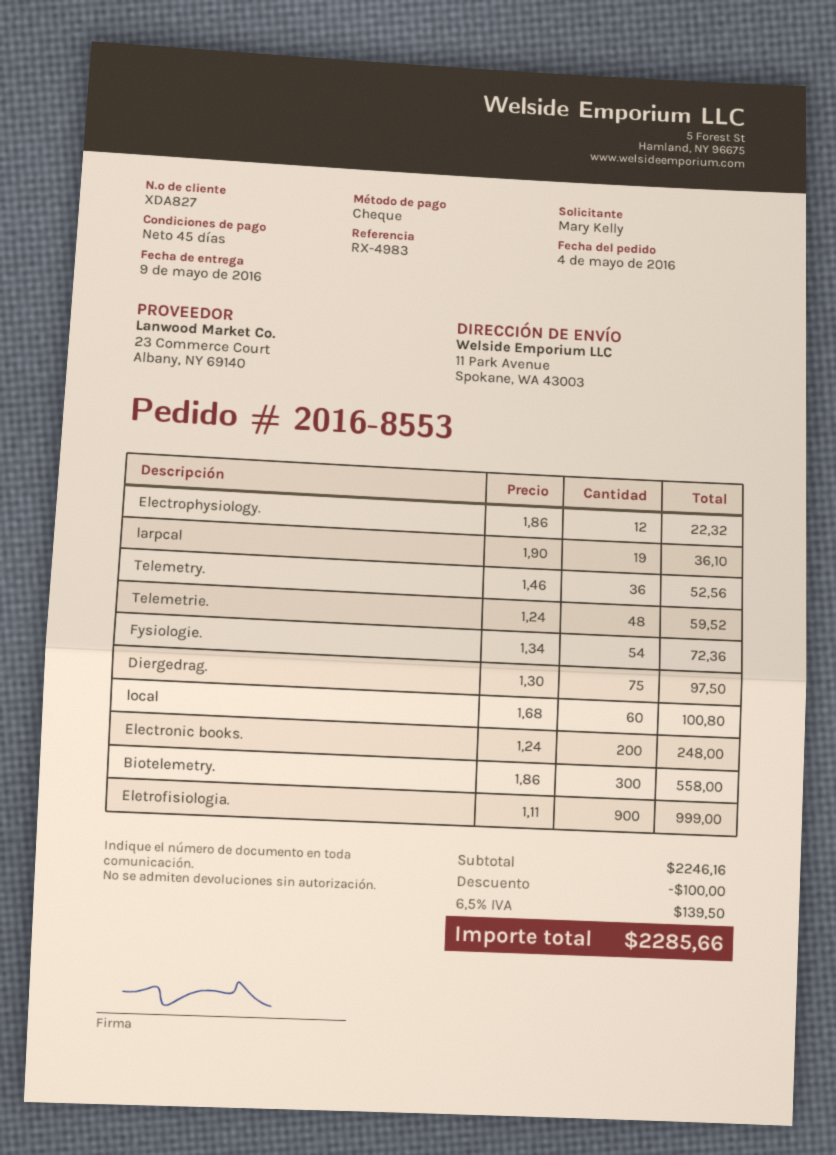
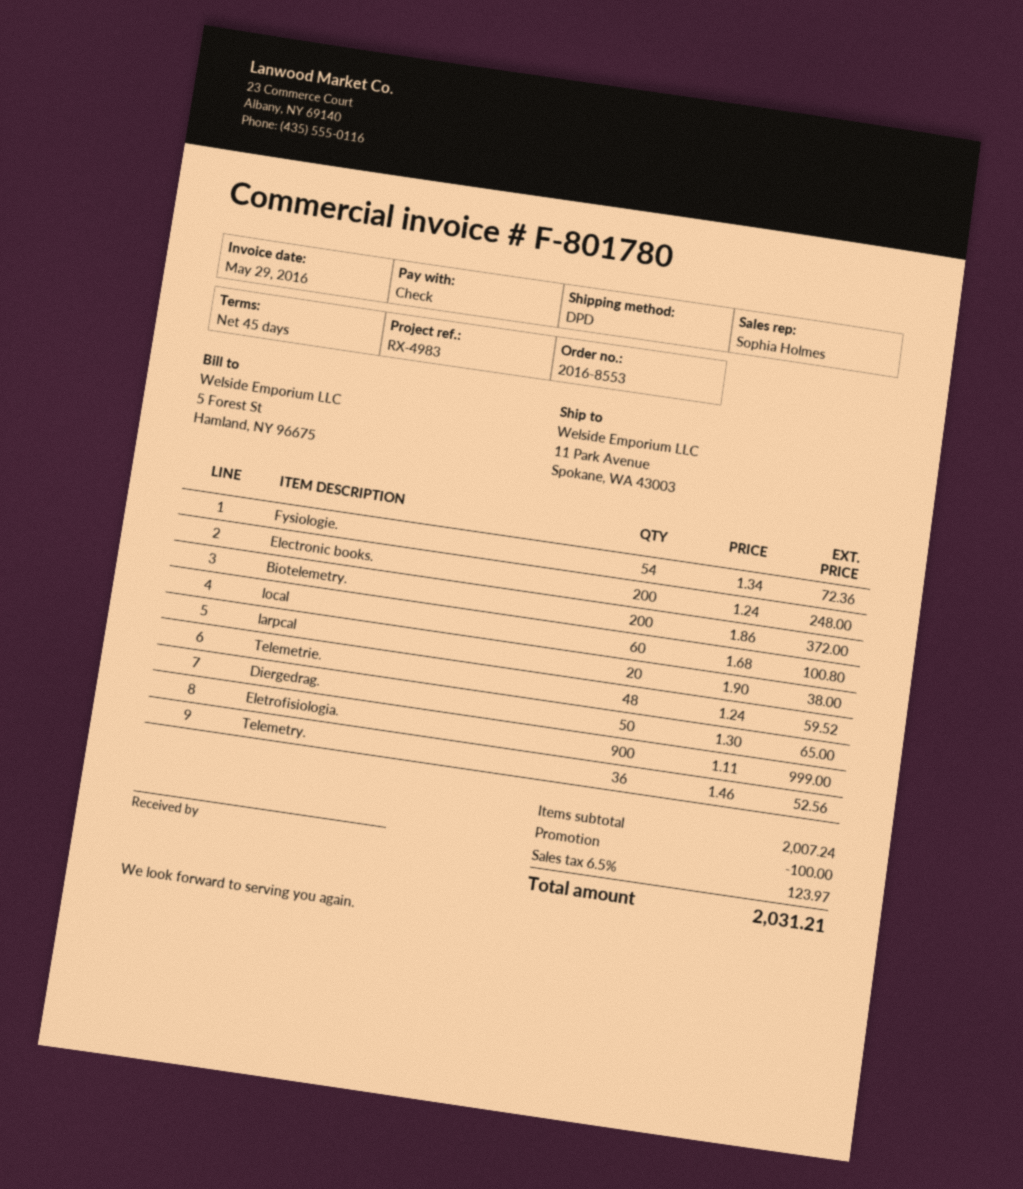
Electrophysiology.: 12 x 1.86 = 22.32 -> none
larpcal: 19 x 1.90 = 36.10 -> 20 x 1.90 = 38.00
Diergedrag.: 75 x 1.30 = 97.50 -> 50 x 1.30 = 65.00
Biotelemetry.: 300 x 1.86 = 558.00 -> 200 x 1.86 = 372.00
subtotal: 2246.16 -> 2007.24
tax: 6.5% = 139.50 -> 6.5% = 123.97
total: 2285.66 -> 2031.21

